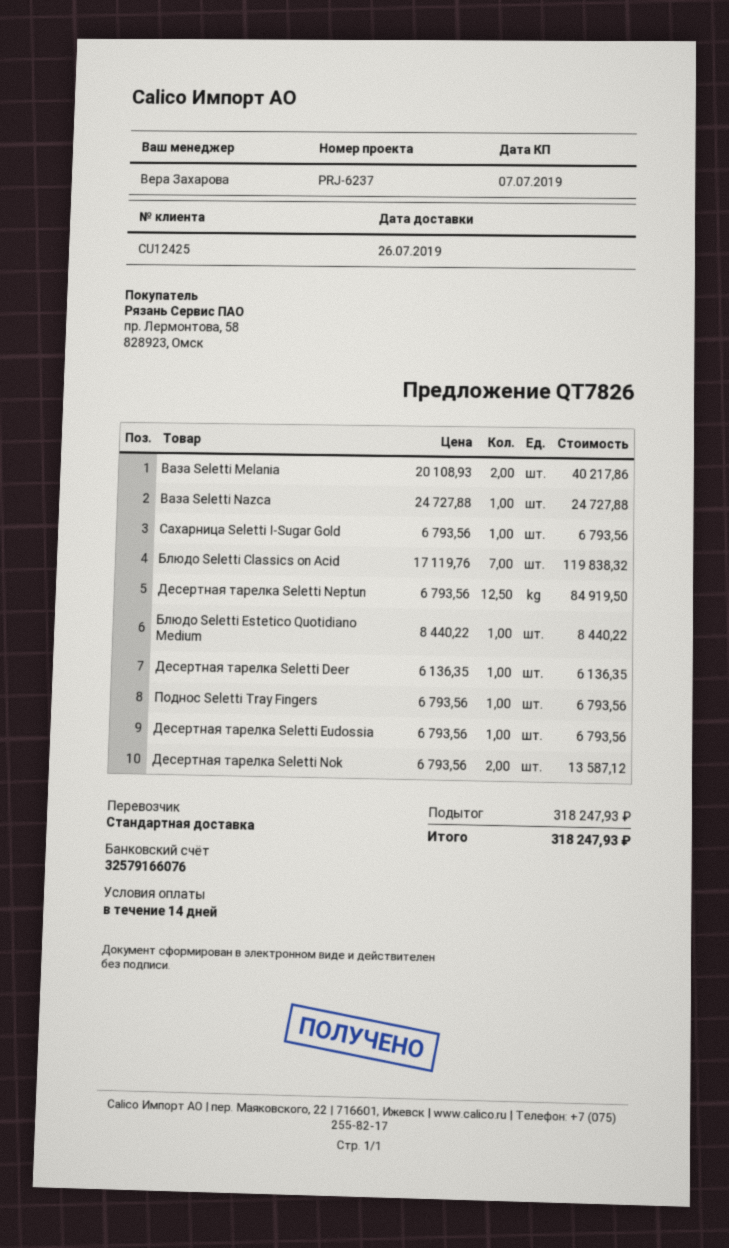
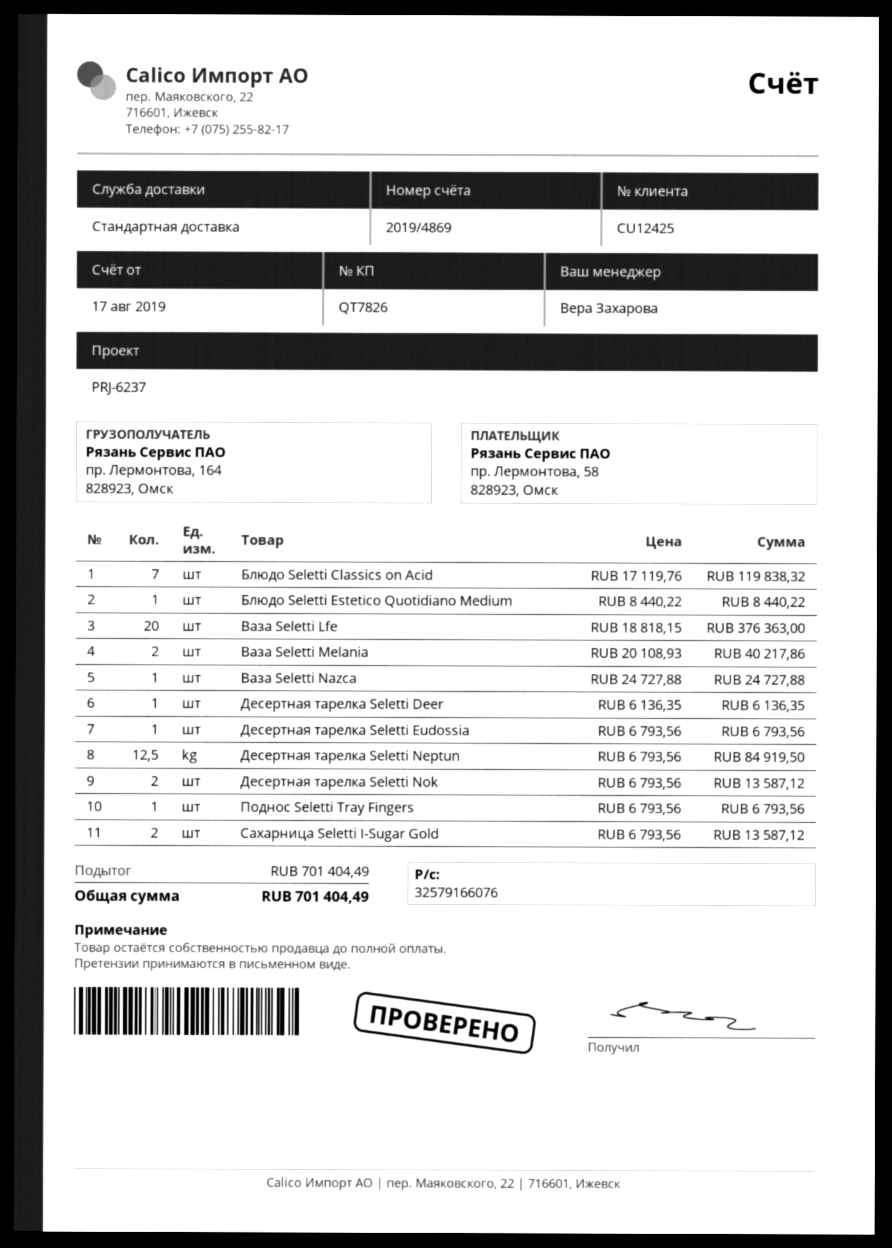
Сахарница Seletti I-Sugar Gold: 1 x 6793.56 = 6793.56 -> 2 x 6793.56 = 13587.12
Ваза Seletti Lfe: none -> 20 x 18818.15 = 376363.00
subtotal: 318247.93 -> 701404.49
total: 318247.93 -> 701404.49

